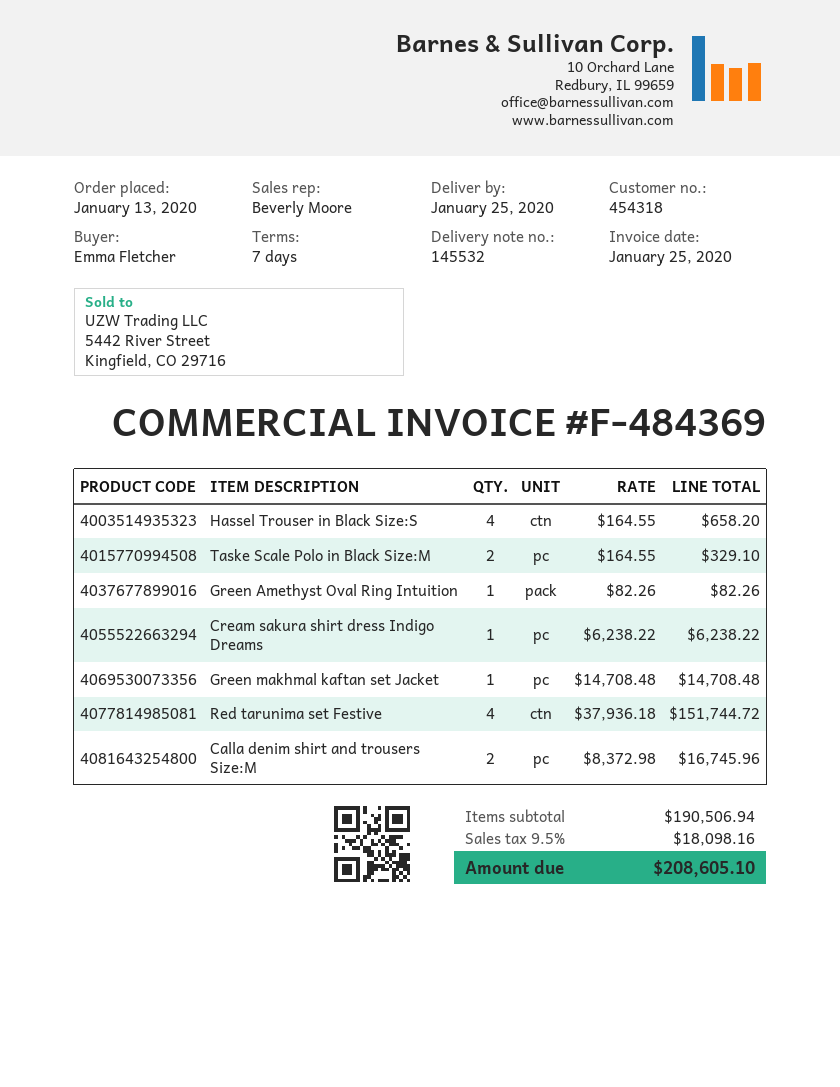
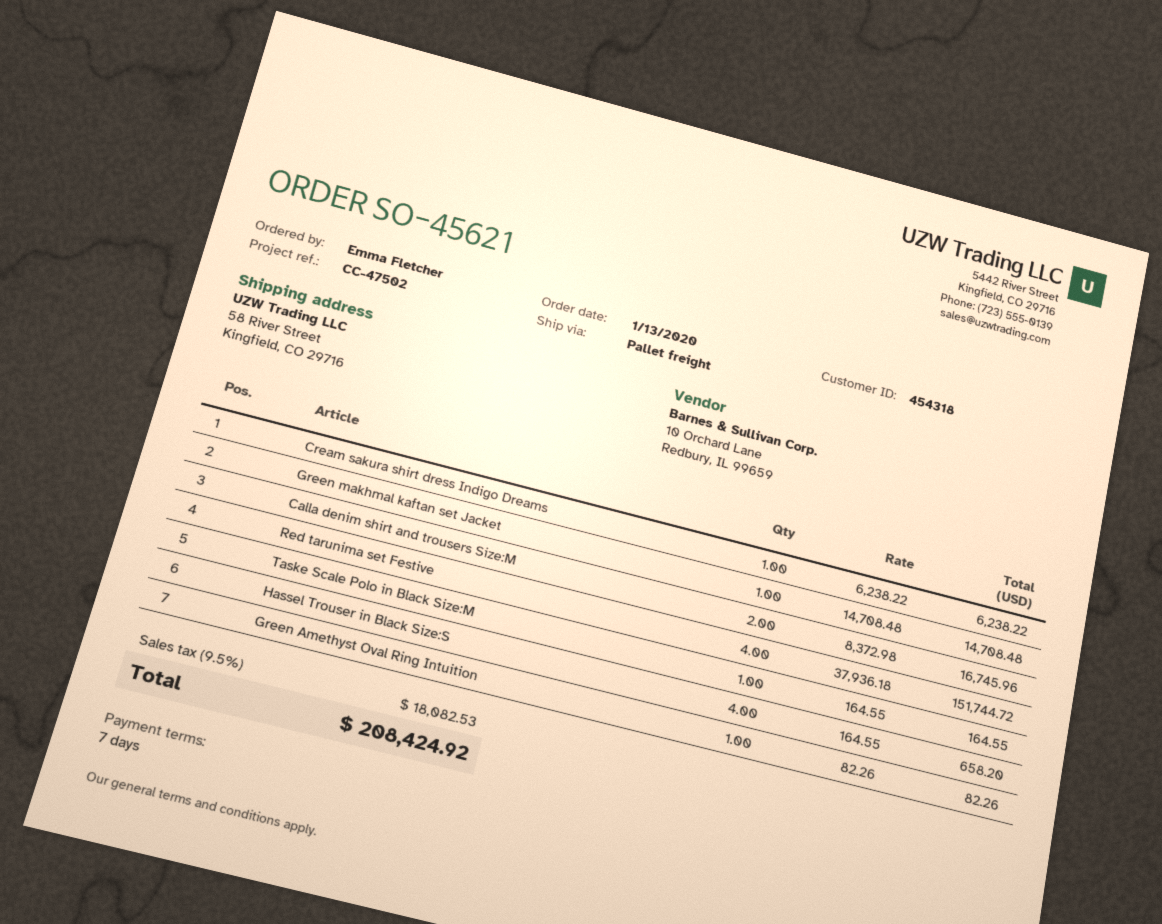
Taske Scale Polo in Black Size:M: 2 x 164.55 = 329.10 -> 1 x 164.55 = 164.55
tax: 9.5% = 18098.16 -> 9.5% = 18082.53
total: 208605.10 -> 208424.92

